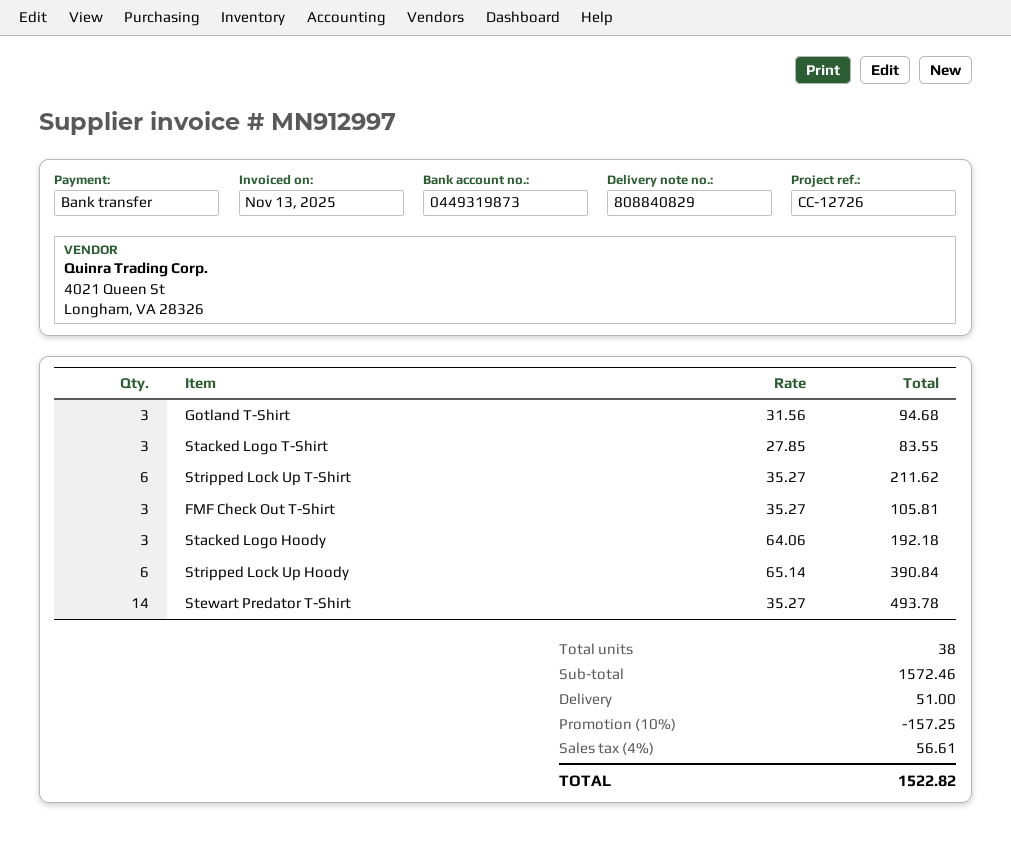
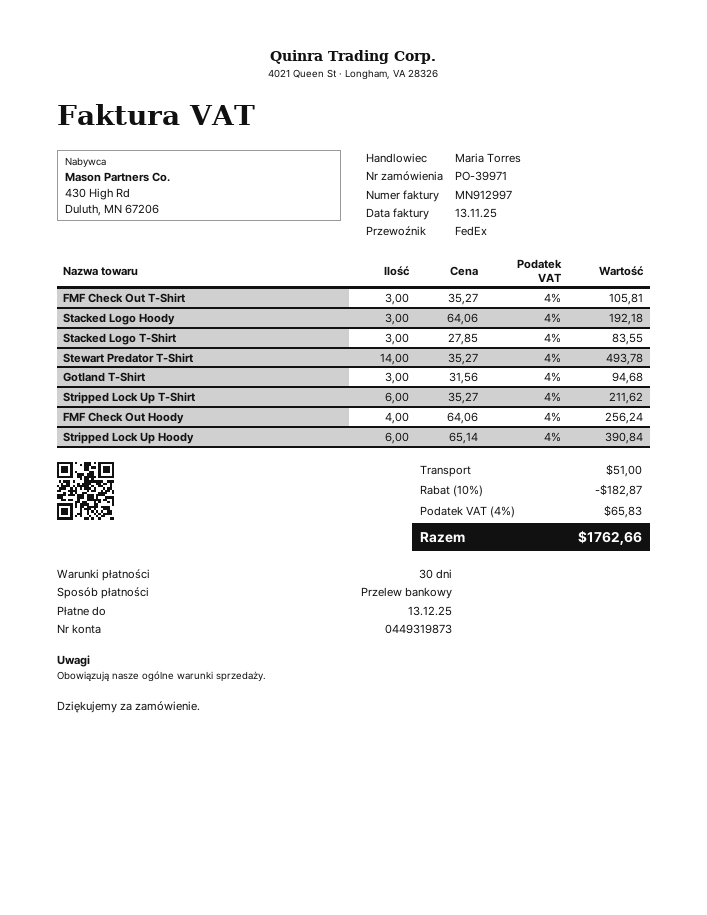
FMF Check Out Hoody: none -> 4 x 64.06 = 256.24
discount: 10% = 157.25 -> 10% = 182.87
tax: 4% = 56.61 -> 4% = 65.83
total: 1522.82 -> 1762.66

